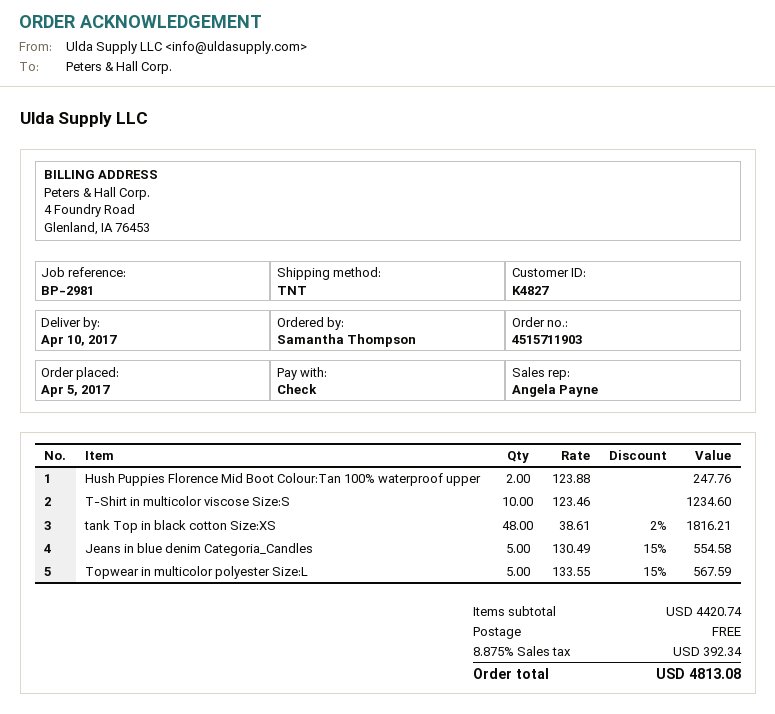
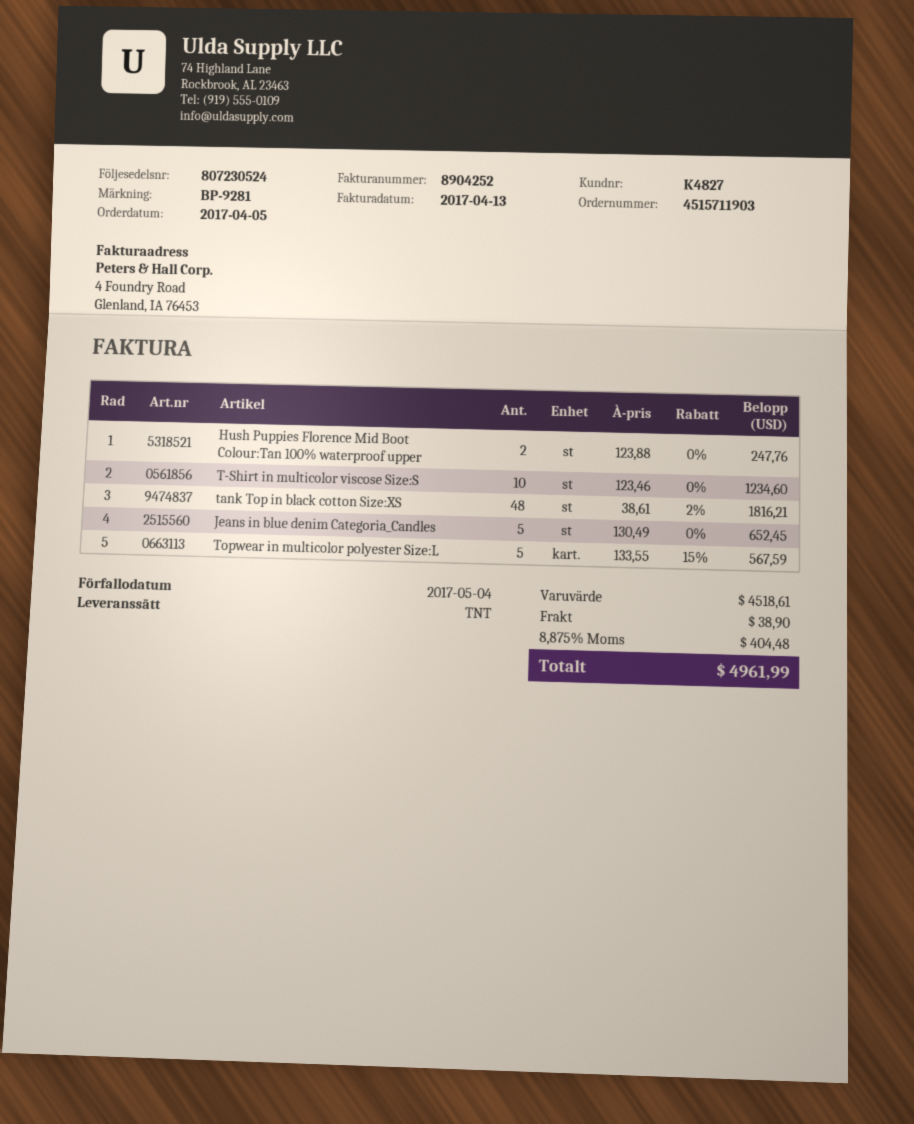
reference: BP-2981 -> BP-9281
Jeans in blue denim Categoria_Candles: 5 x 130.49 - 15% = 554.58 -> 5 x 130.49 = 652.45
subtotal: 4420.74 -> 4518.61
shipping: 0.00 -> 38.90
tax: 8.875% = 392.34 -> 8.875% = 404.48
total: 4813.08 -> 4961.99

